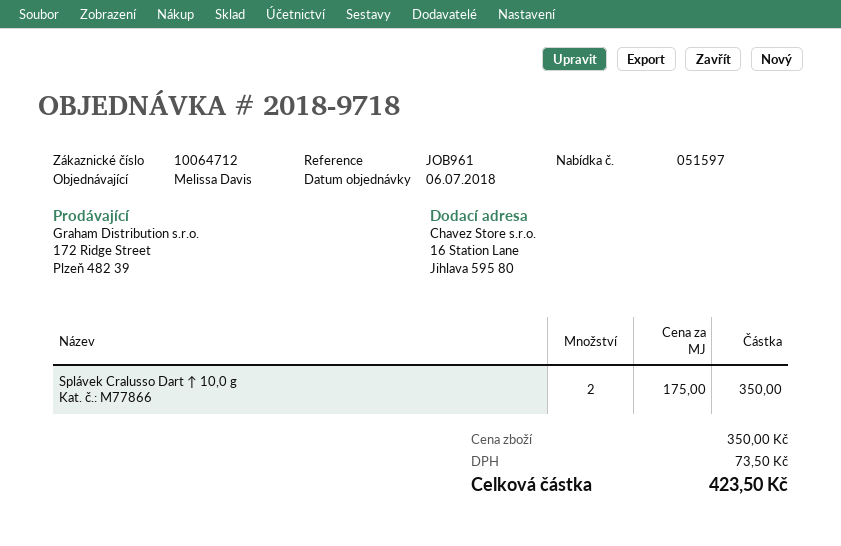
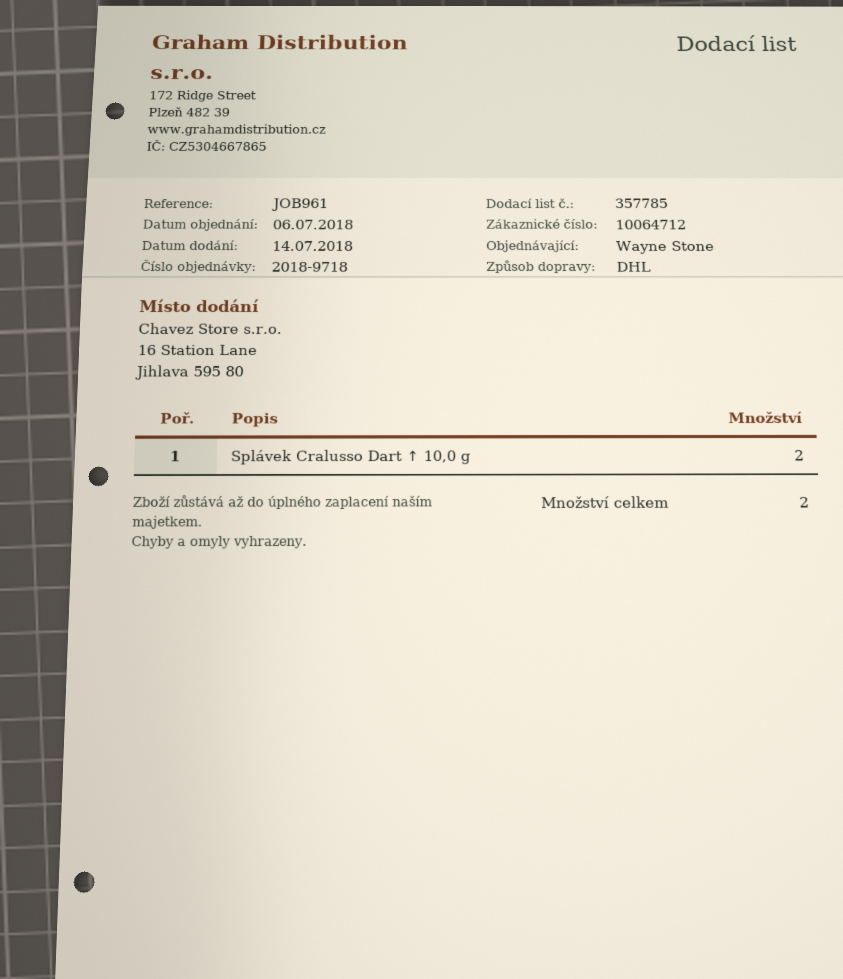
ordered by: Melissa Davis -> Wayne Stone

